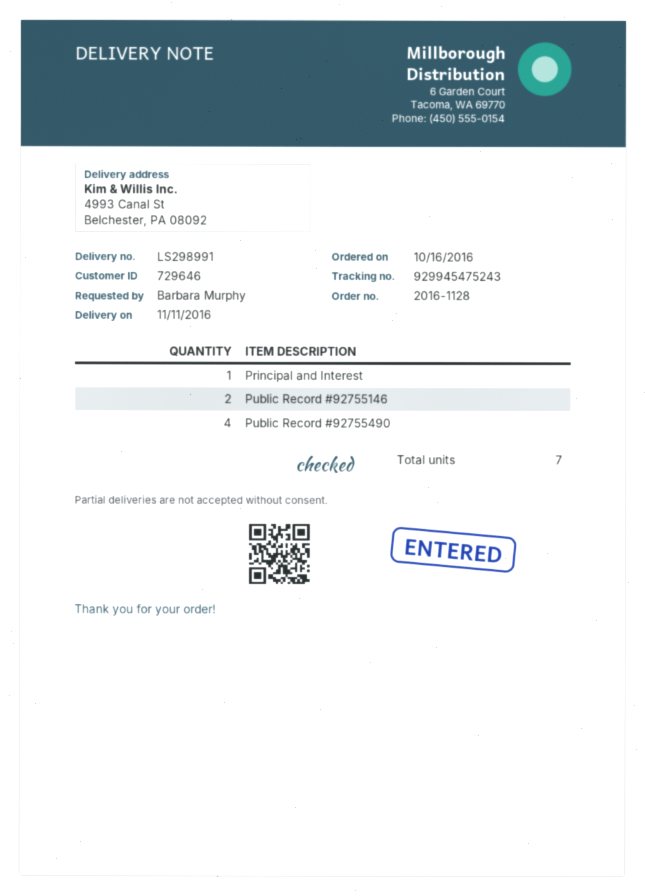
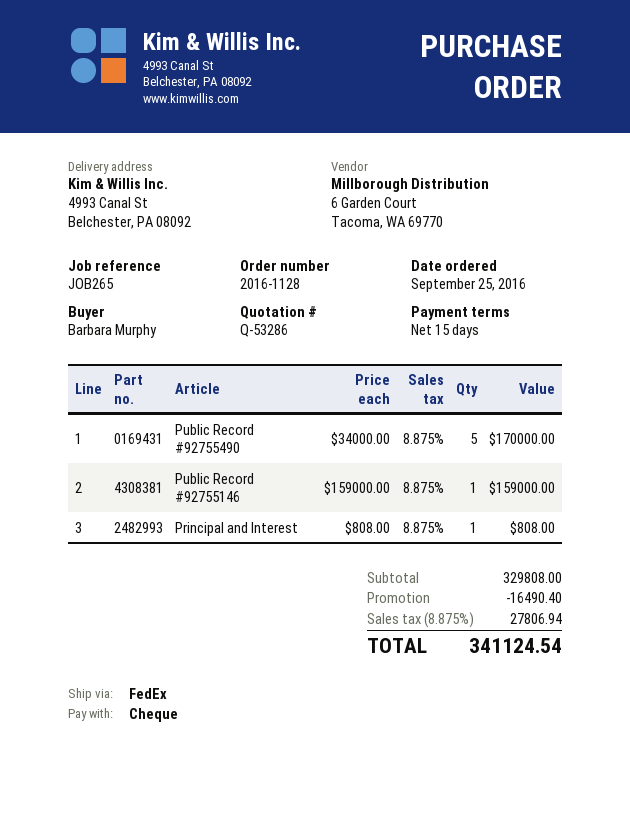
order date: 2016-10-16 -> 2016-09-25
Public Record #92755146: 2 -> 1
Public Record #92755490: 4 -> 5

